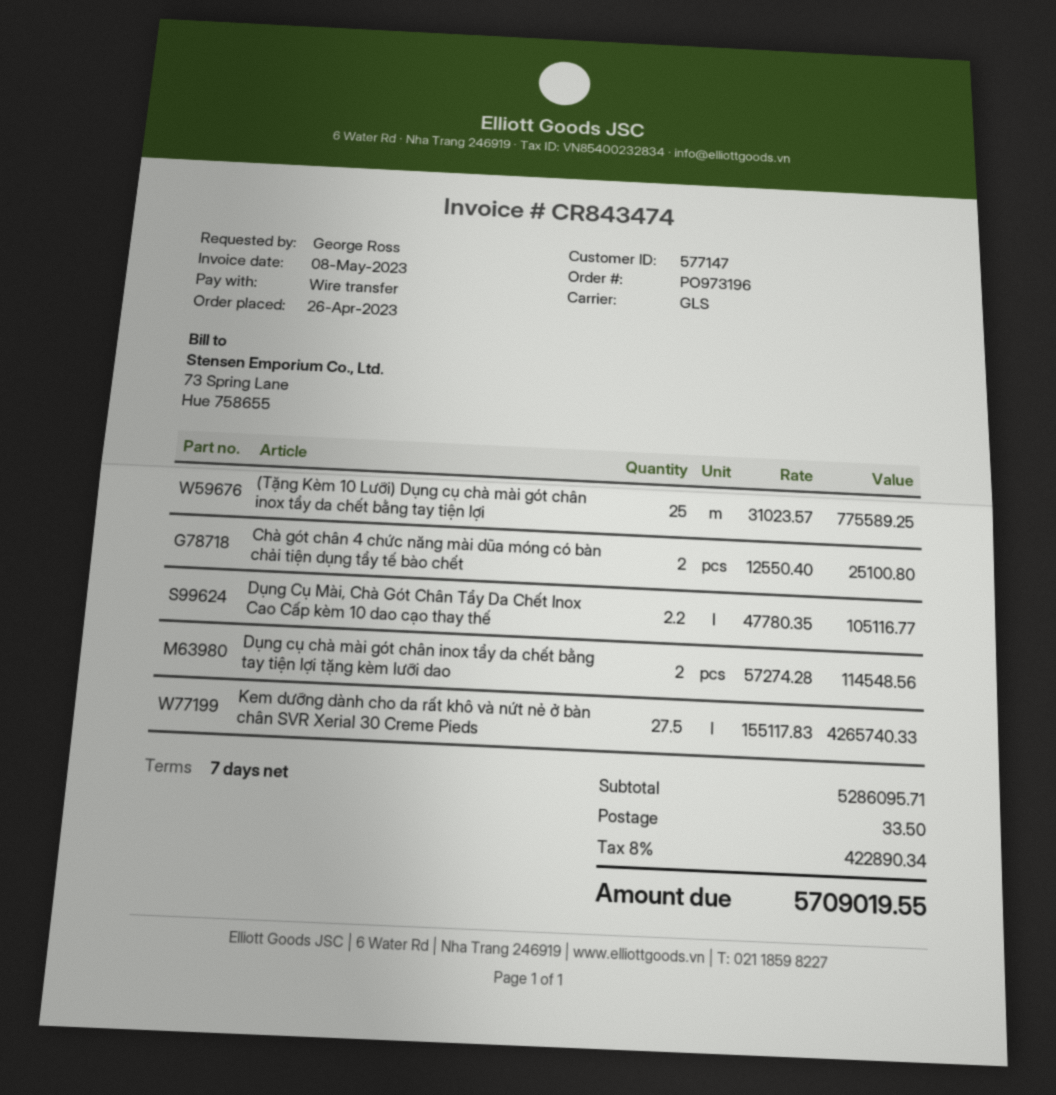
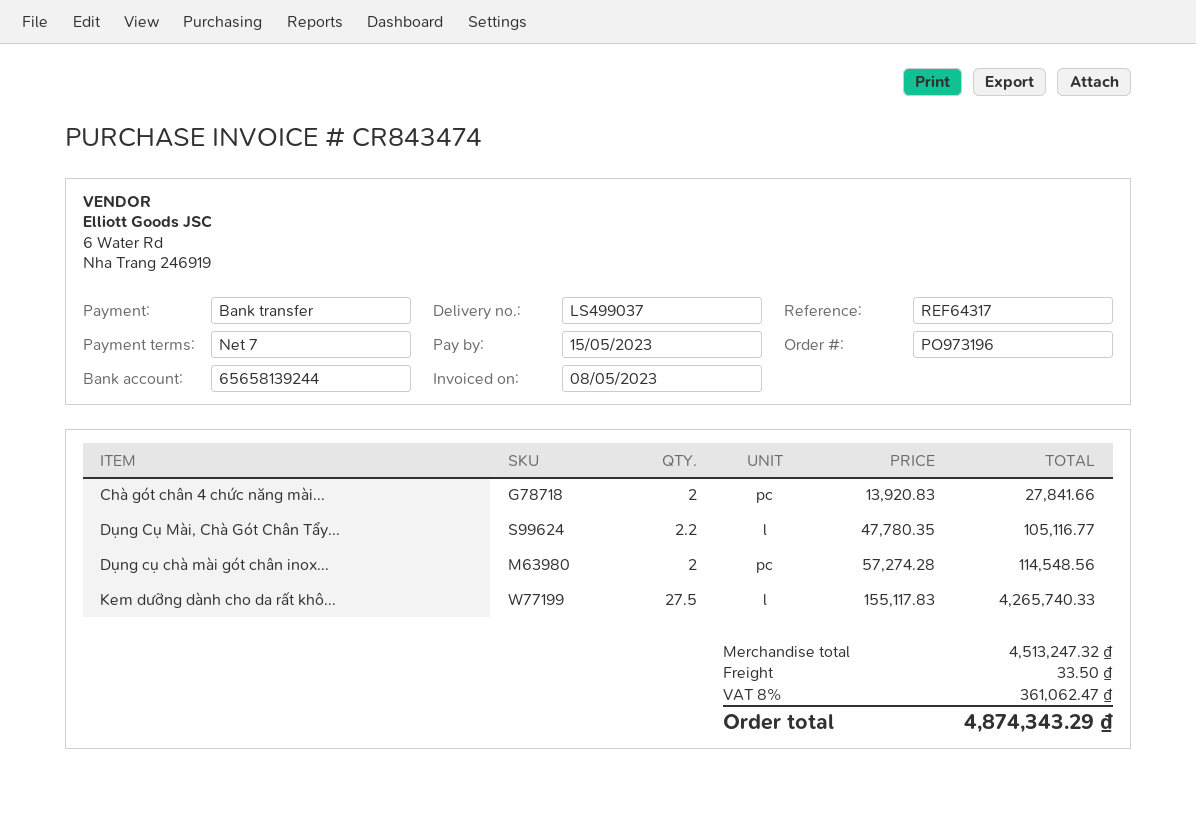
(Tặng Kèm 10 Lưỡi) Dụng cụ chà mài gót chân inox tẩy da chết bằng tay tiện lợi: 25 x 31023.57 = 775589.25 -> none
Chà gót chân 4 chức năng mài dũa móng có bàn chải tiện dụng tẩy tế bào chết: 2 x 12550.40 = 25100.80 -> 2 x 13920.83 = 27841.66
subtotal: 5286095.71 -> 4513247.32
tax: 8% = 422890.34 -> 8% = 361062.47
total: 5709019.55 -> 4874343.29

